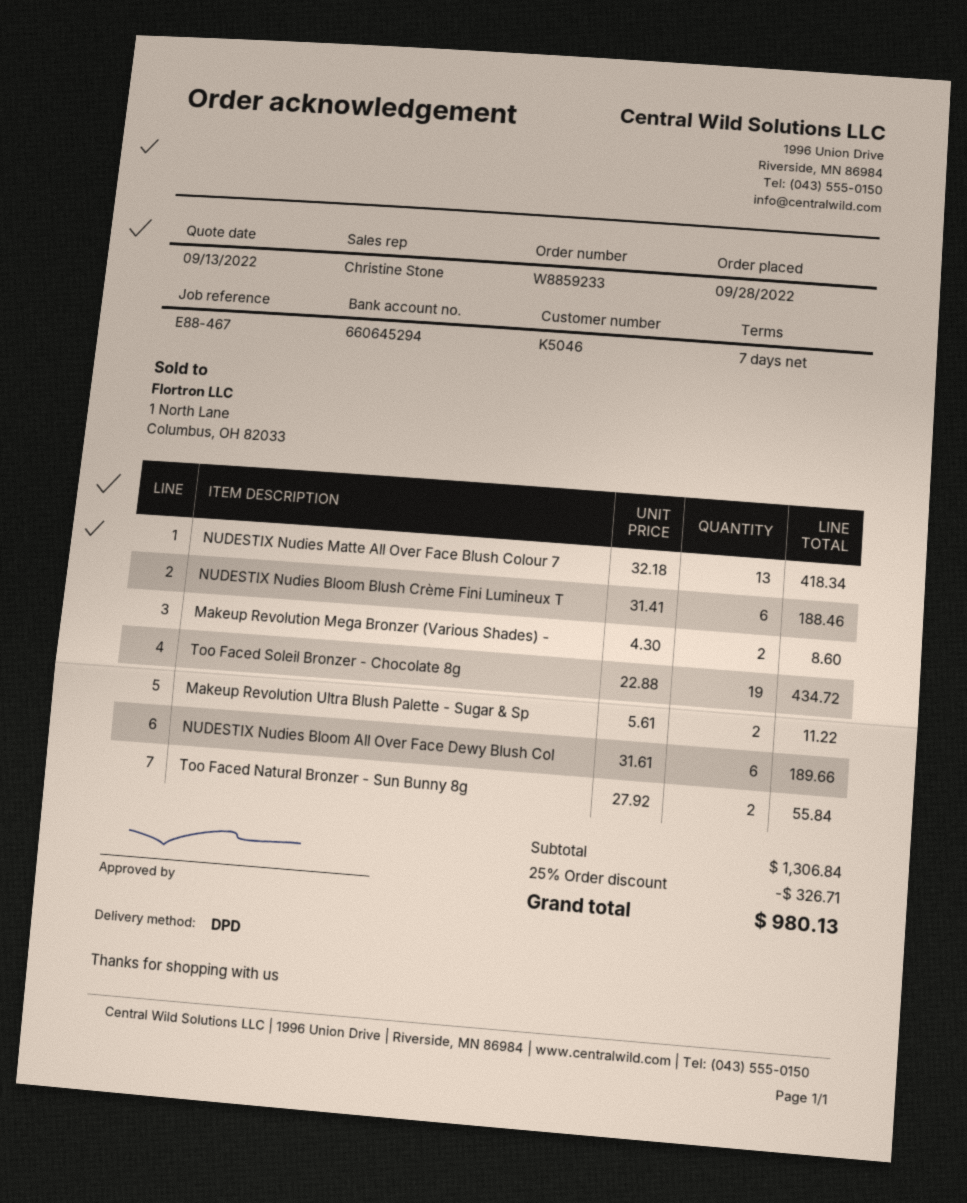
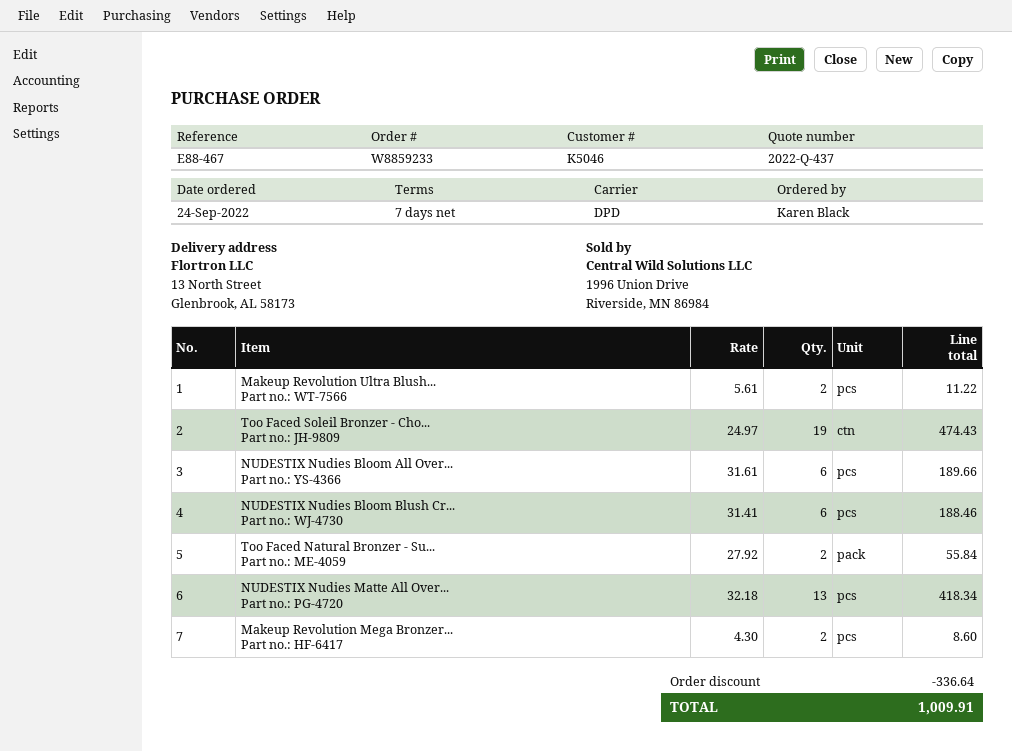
order date: 2022-09-28 -> 2022-09-24
Too Faced Soleil Bronzer - Chocolate 8g: 19 x 22.88 = 434.72 -> 19 x 24.97 = 474.43
discount: 326.71 -> 336.64
total: 980.13 -> 1009.91

